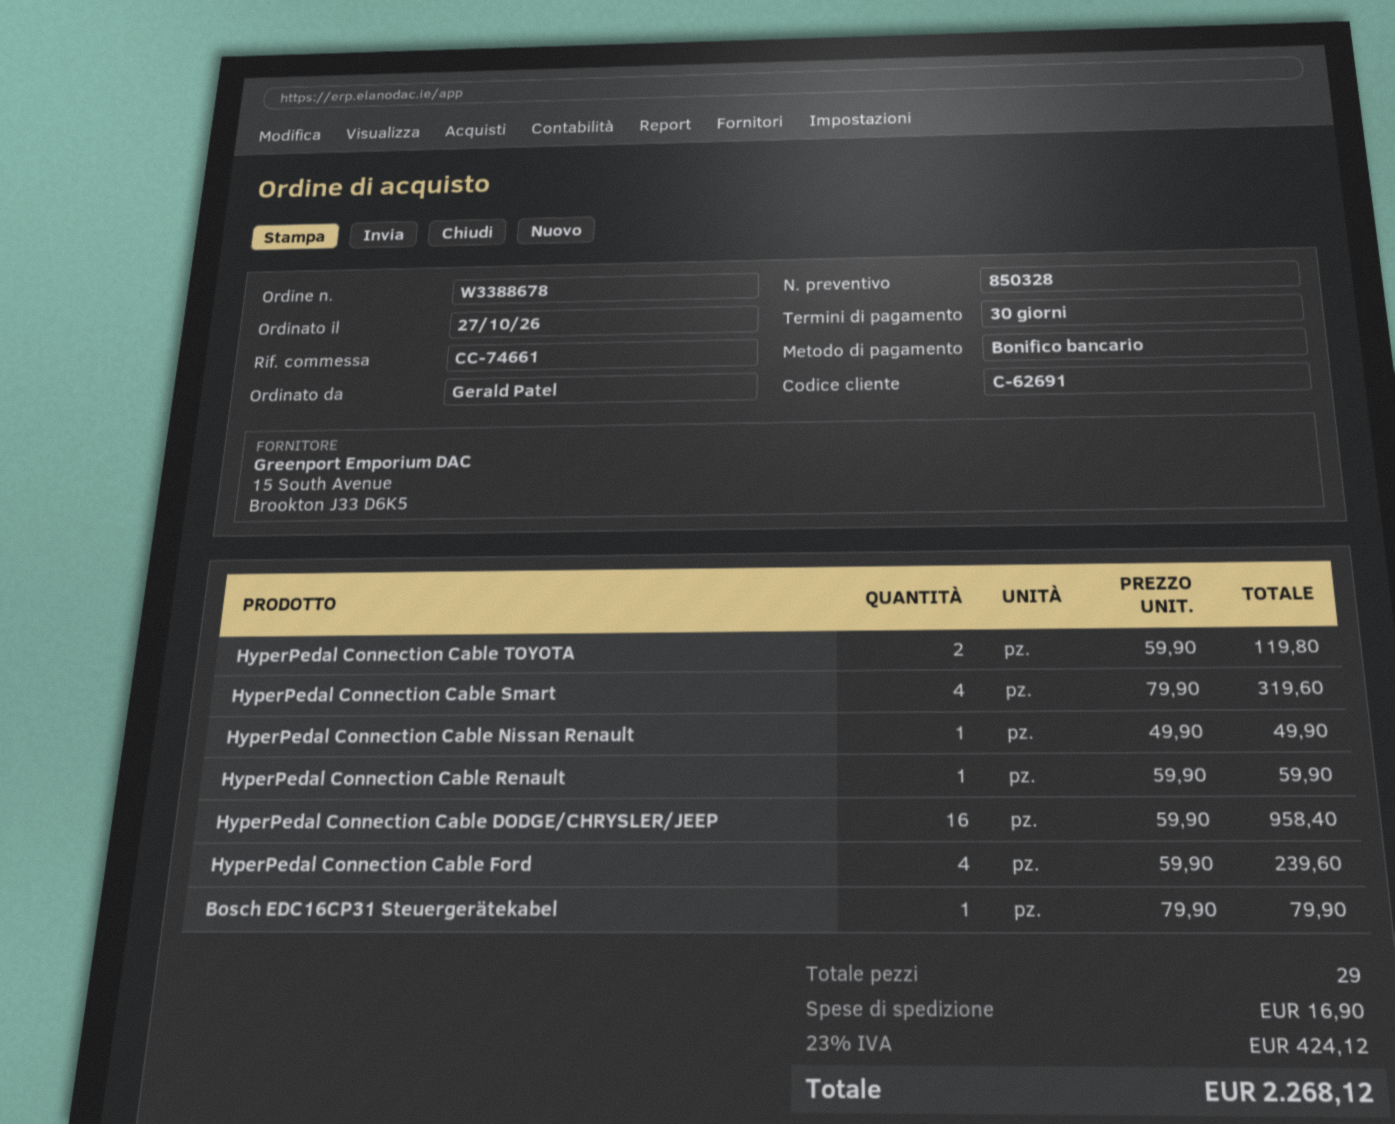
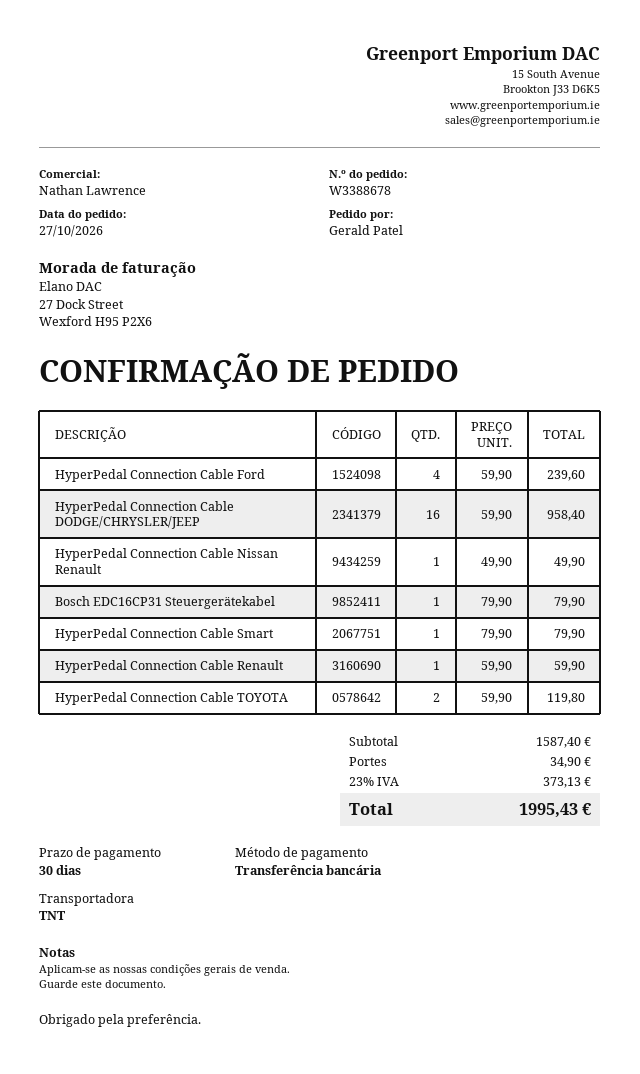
HyperPedal Connection Cable Smart: 4 x 79.90 = 319.60 -> 1 x 79.90 = 79.90
shipping: 16.90 -> 34.90
tax: 23% = 424.12 -> 23% = 373.13
total: 2268.12 -> 1995.43

